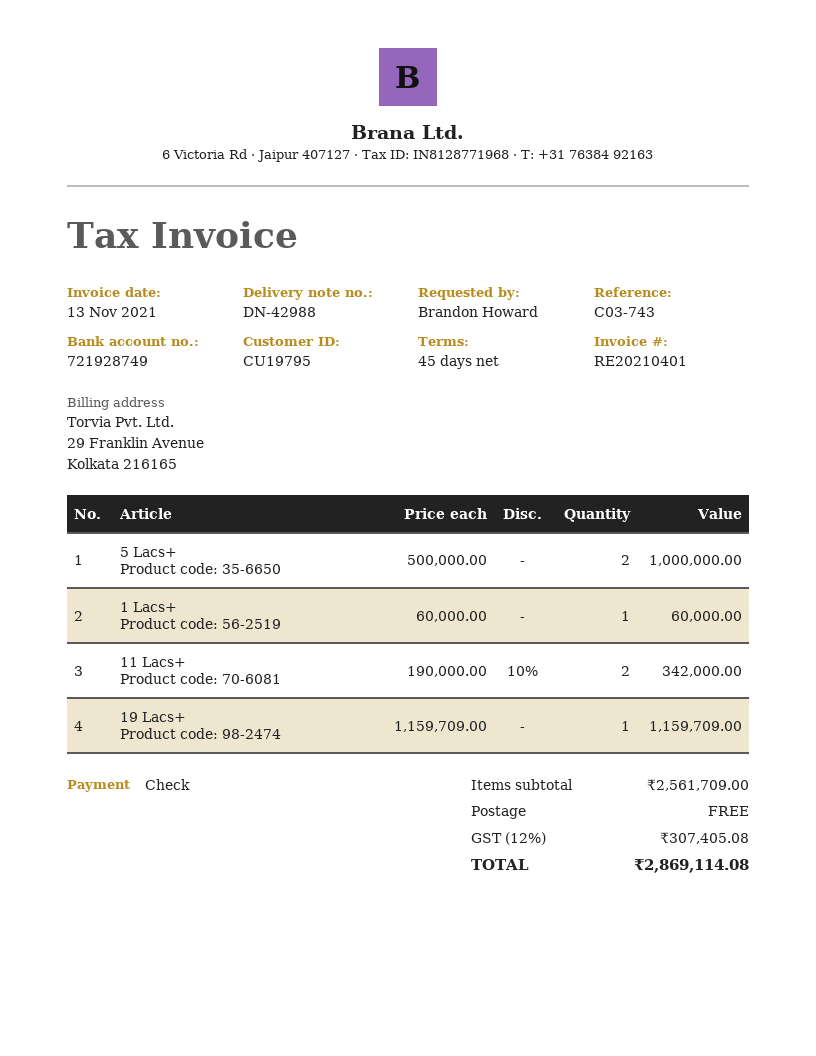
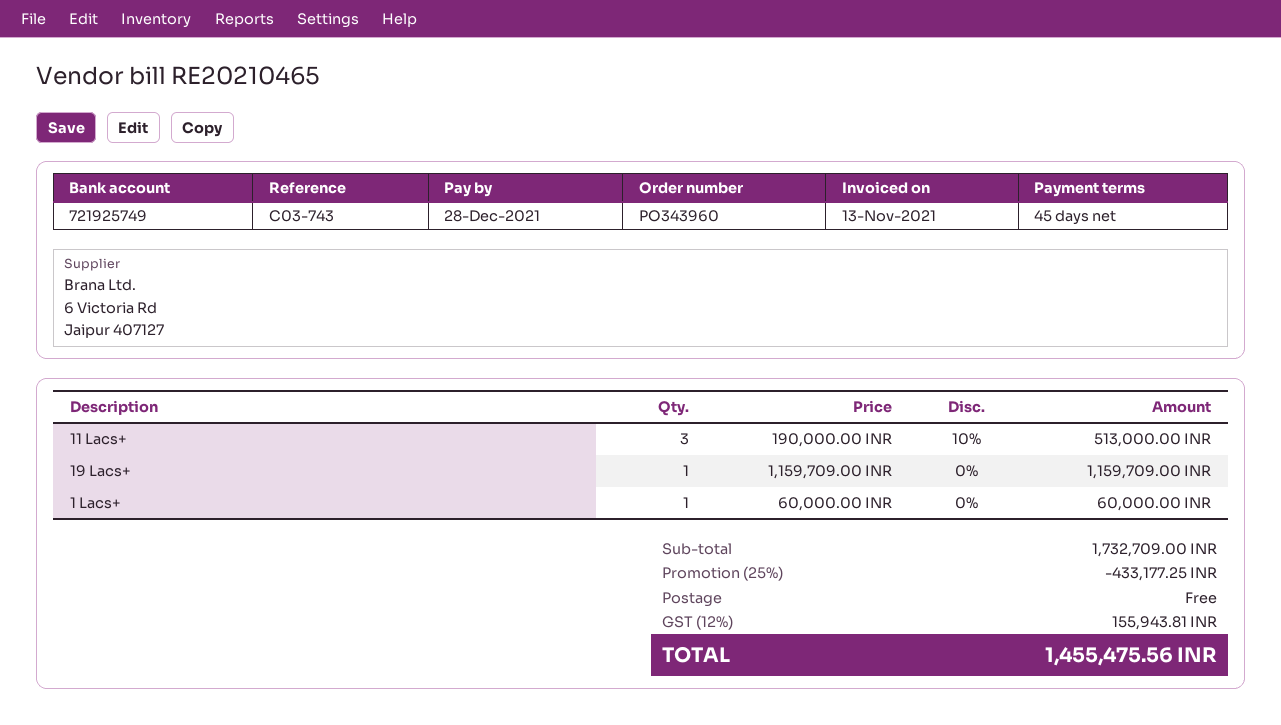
invoice number: RE20210401 -> RE20210465
bank account: 721928749 -> 721925749
5 Lacs+: 2 x 500000.00 = 1000000.00 -> none
11 Lacs+: 2 x 190000.00 - 10% = 342000.00 -> 3 x 190000.00 - 10% = 513000.00
subtotal: 2561709.00 -> 1732709.00
discount: none -> 25% = 433177.25
tax: 12% = 307405.08 -> 12% = 155943.81
total: 2869114.08 -> 1455475.56

